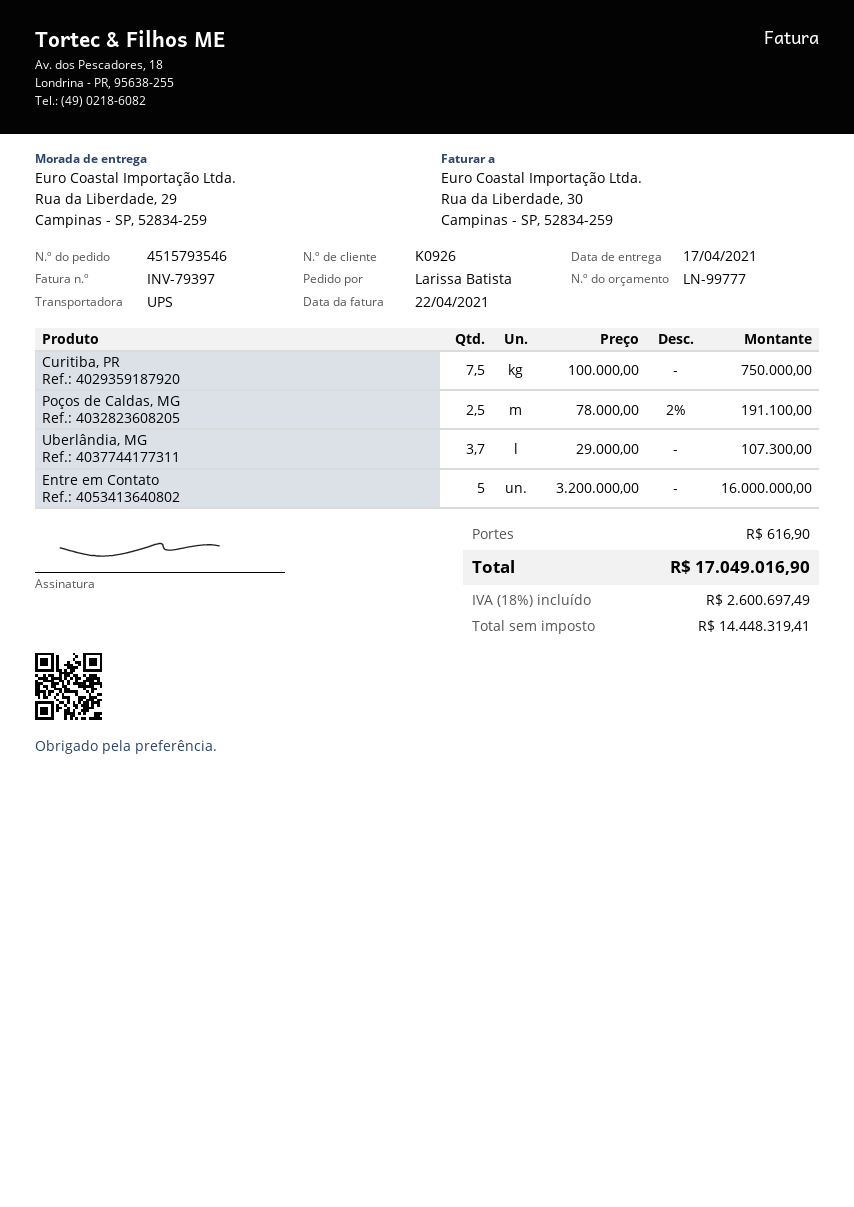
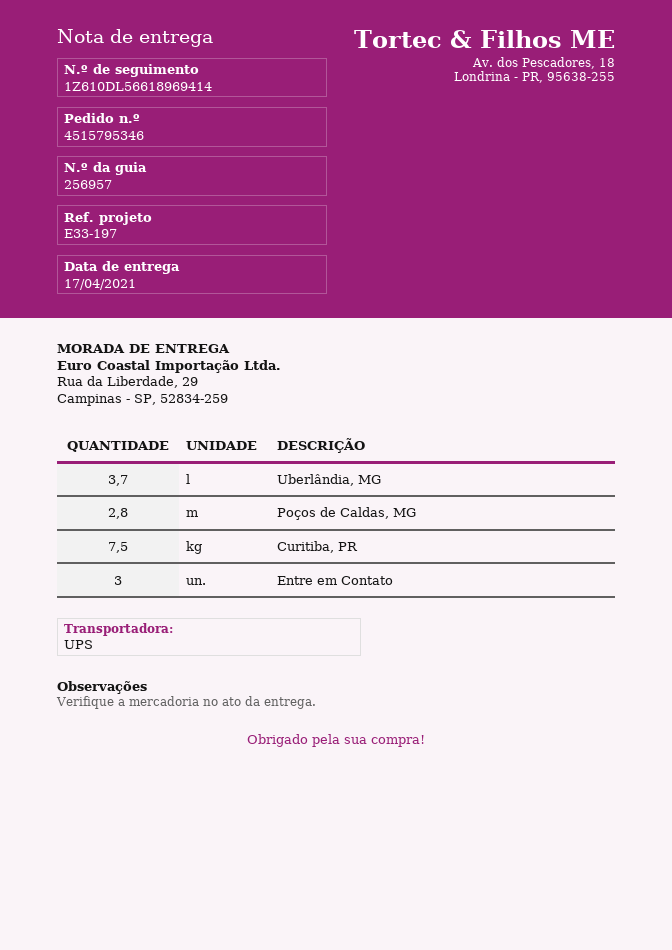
order number: 4515793546 -> 4515795346
Poços de Caldas, MG: 2.5 -> 2.8
Entre em Contato: 5 -> 3

